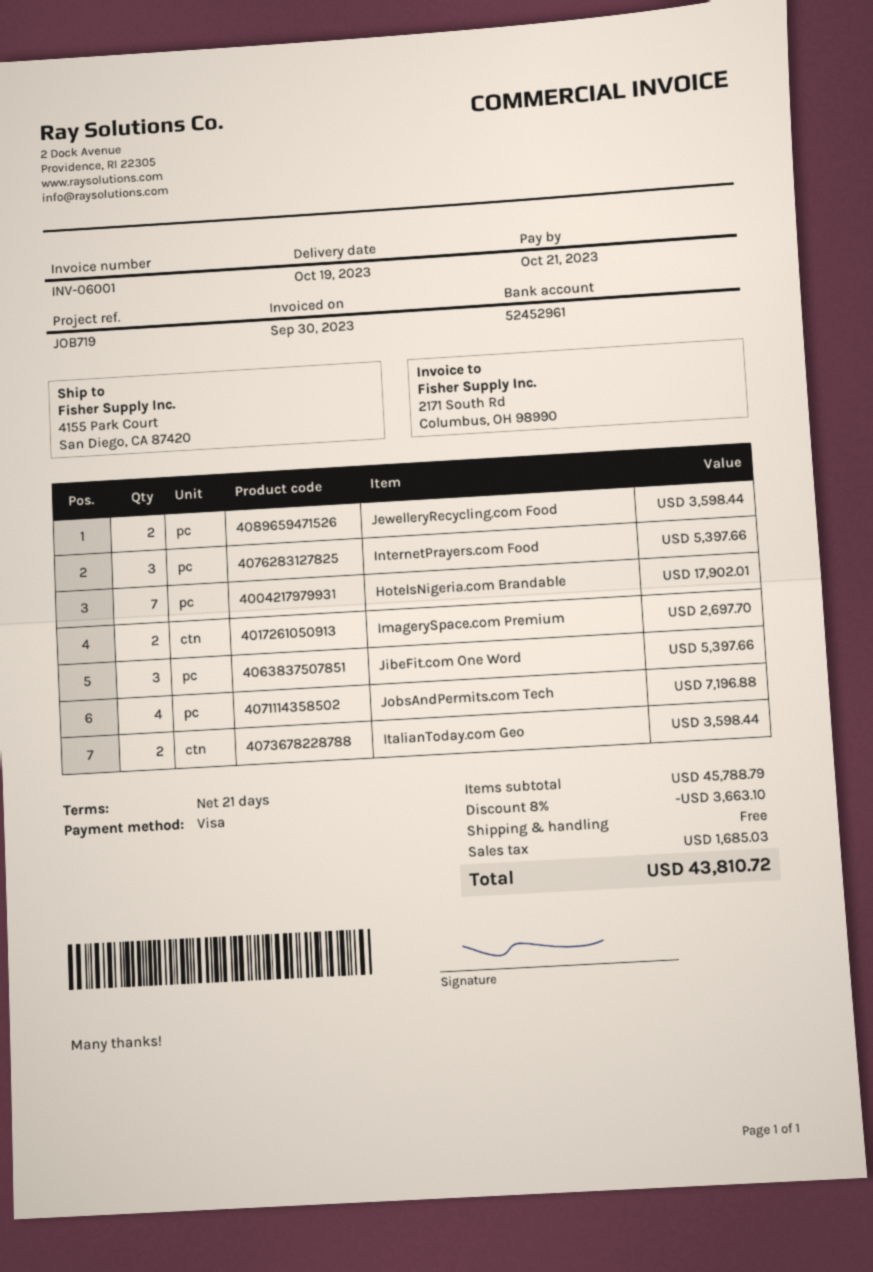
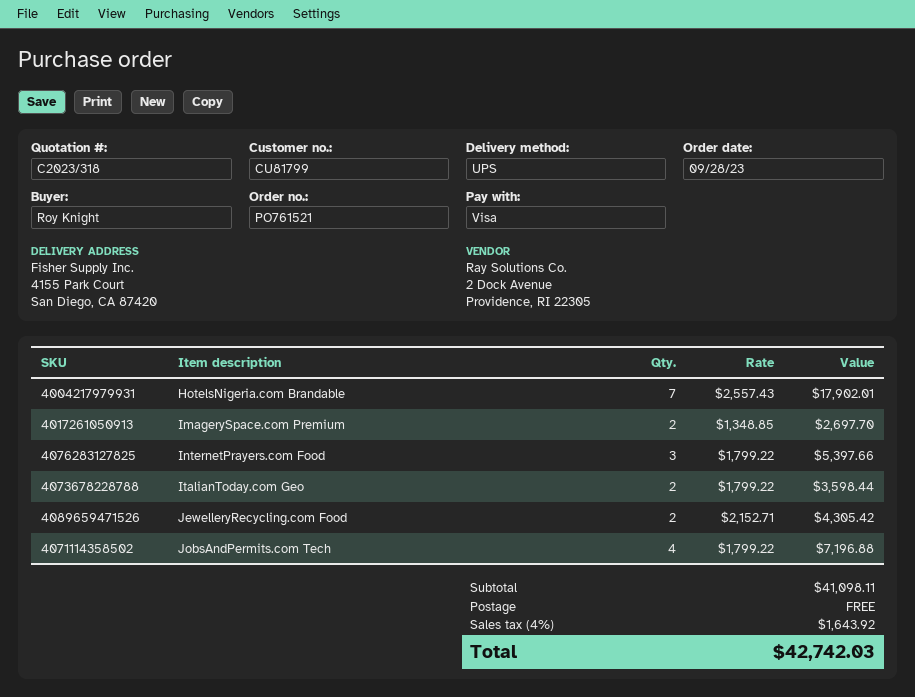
JewelleryRecycling.com Food: 2 for 3598.44 -> 2 for 4305.42
JibeFit.com One Word: 3 for 5397.66 -> none
subtotal: 45788.79 -> 41098.11
discount: 8% = 3663.10 -> none
tax: 1685.03 -> 1643.92
total: 43810.72 -> 42742.03

